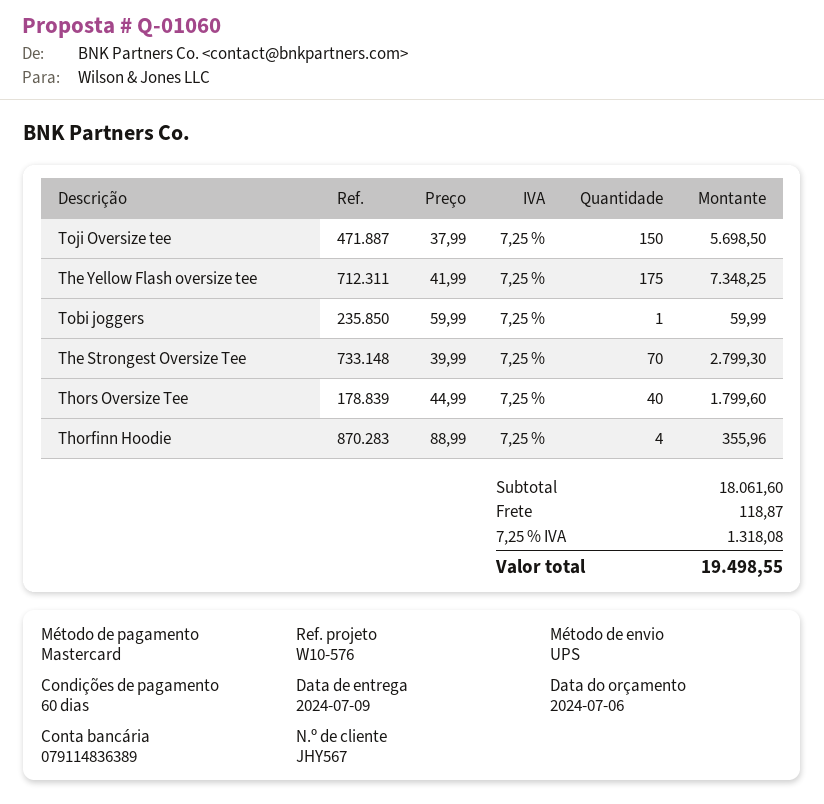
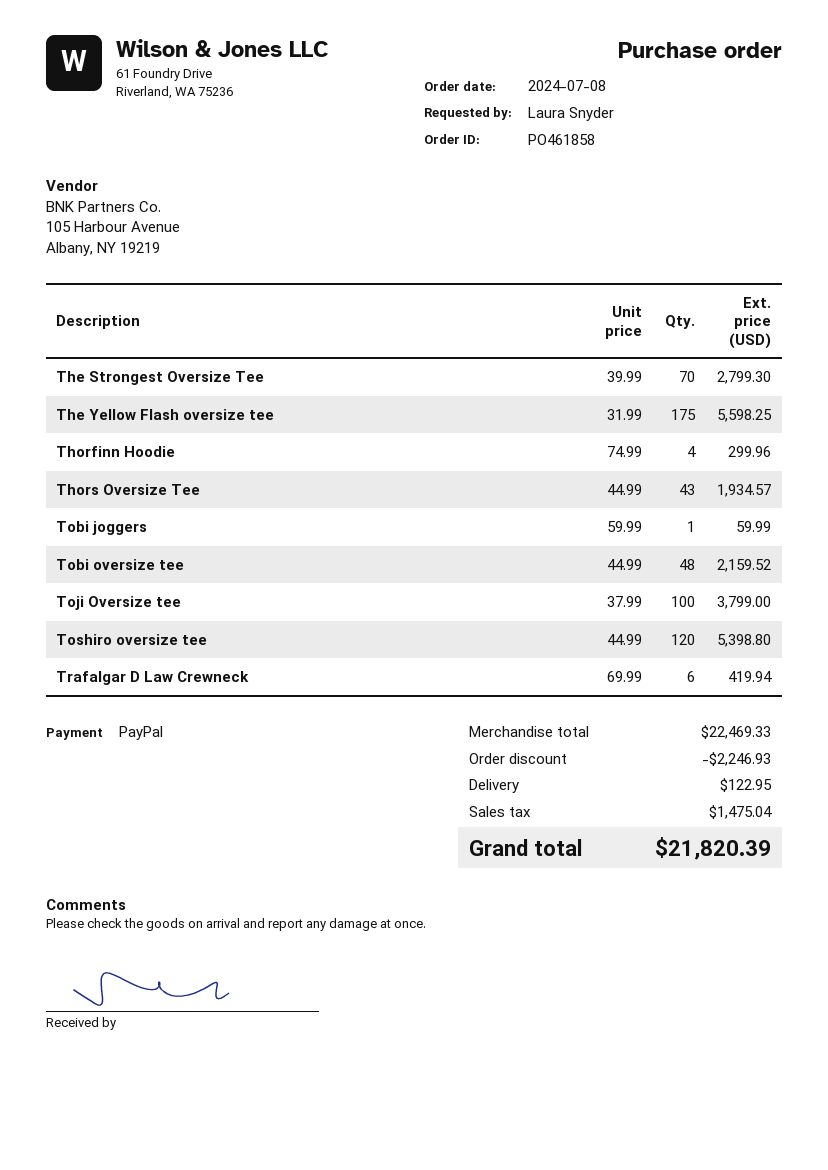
payment method: Mastercard -> PayPal
Toji Oversize tee: 150 x 37.99 = 5698.50 -> 100 x 37.99 = 3799.00
The Yellow Flash oversize tee: 175 x 41.99 = 7348.25 -> 175 x 31.99 = 5598.25
Thors Oversize Tee: 40 x 44.99 = 1799.60 -> 43 x 44.99 = 1934.57
Thorfinn Hoodie: 4 x 88.99 = 355.96 -> 4 x 74.99 = 299.96
Tobi oversize tee: none -> 48 x 44.99 = 2159.52
Toshiro oversize tee: none -> 120 x 44.99 = 5398.80
Trafalgar D Law Crewneck: none -> 6 x 69.99 = 419.94
subtotal: 18061.60 -> 22469.33
discount: none -> 2246.93
shipping: 118.87 -> 122.95
tax: 1318.08 -> 1475.04
total: 19498.55 -> 21820.39

